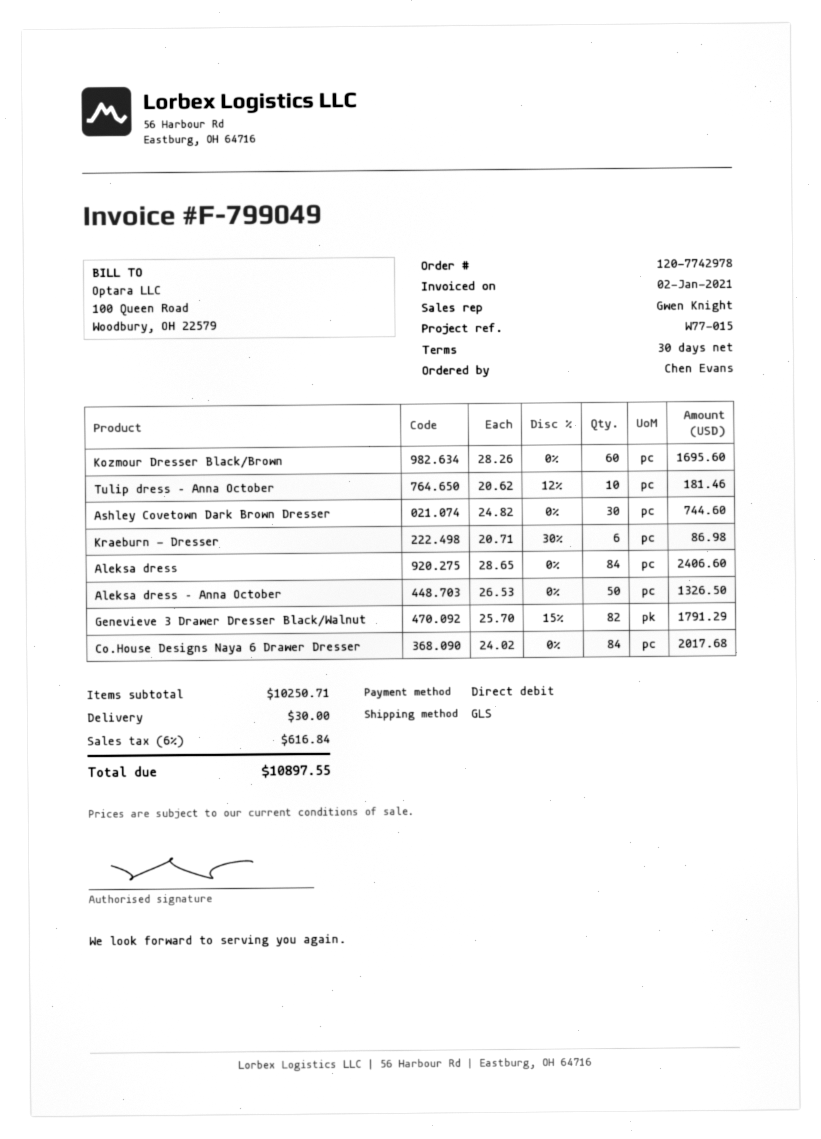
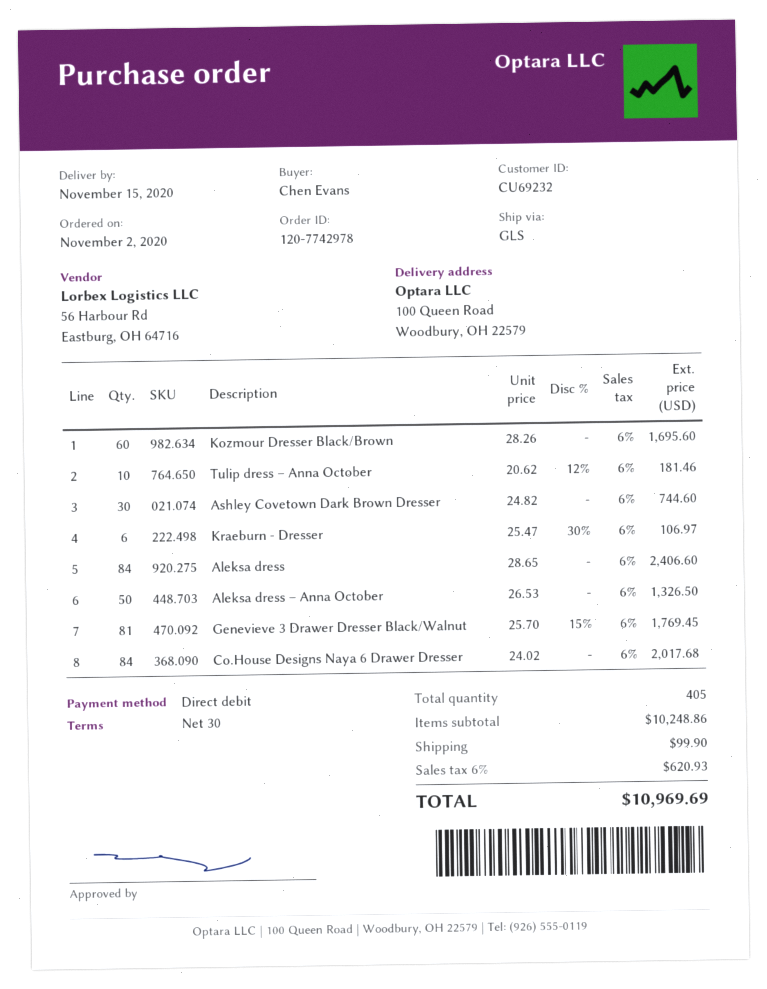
Kraeburn - Dresser: 6 x 20.71 - 30% = 86.98 -> 6 x 25.47 - 30% = 106.97
Genevieve 3 Drawer Dresser Black/Walnut: 82 x 25.70 - 15% = 1791.29 -> 81 x 25.70 - 15% = 1769.45
subtotal: 10250.71 -> 10248.86
shipping: 30.00 -> 99.90
tax: 6% = 616.84 -> 6% = 620.93
total: 10897.55 -> 10969.69

